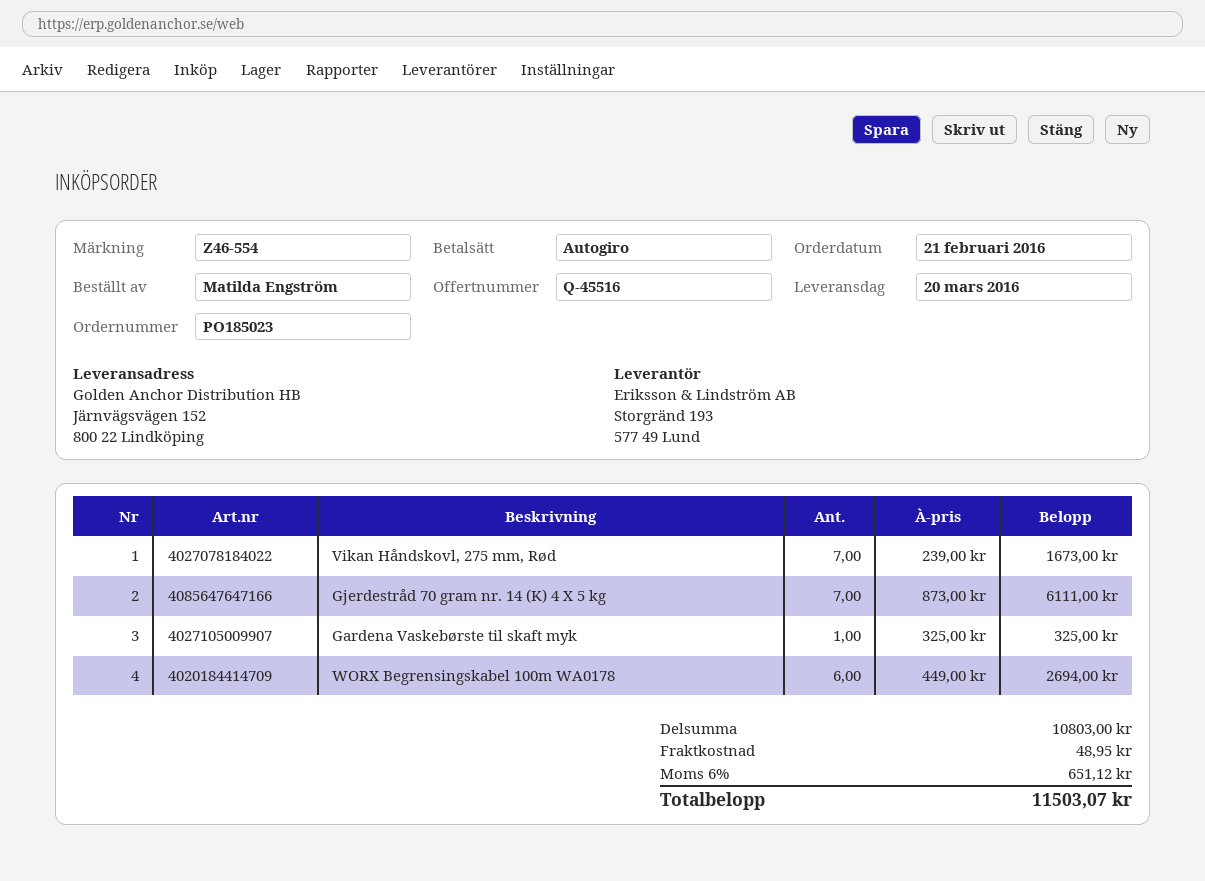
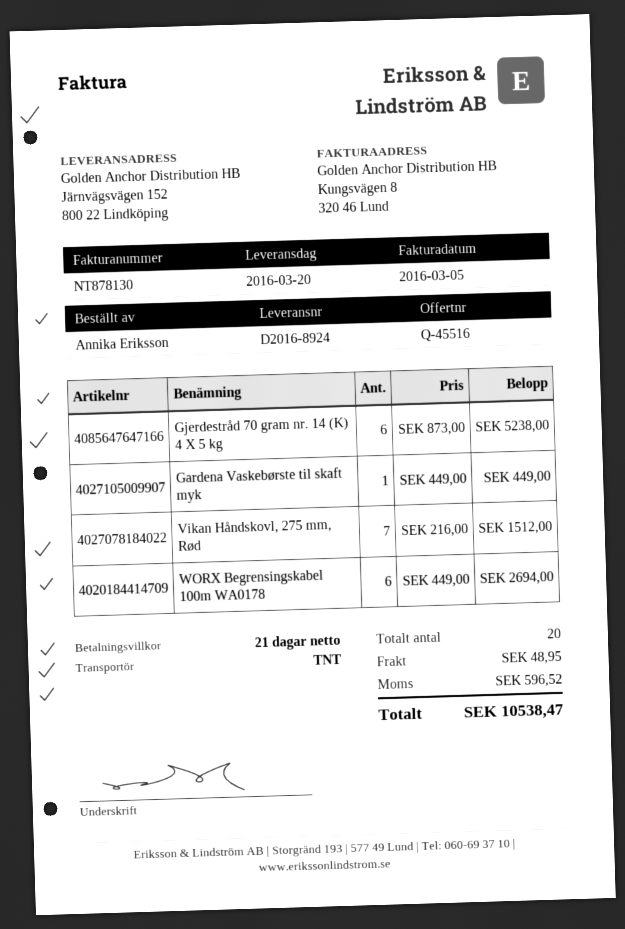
ordered by: Matilda Engström -> Annika Eriksson
Vikan Håndskovl, 275 mm, Rød: 7 x 239.00 = 1673.00 -> 7 x 216.00 = 1512.00
Gjerdestråd 70 gram nr. 14 (K) 4 X 5 kg: 7 x 873.00 = 6111.00 -> 6 x 873.00 = 5238.00
Gardena Vaskebørste til skaft myk: 1 x 325.00 = 325.00 -> 1 x 449.00 = 449.00
tax: 651.12 -> 596.52
total: 11503.07 -> 10538.47

